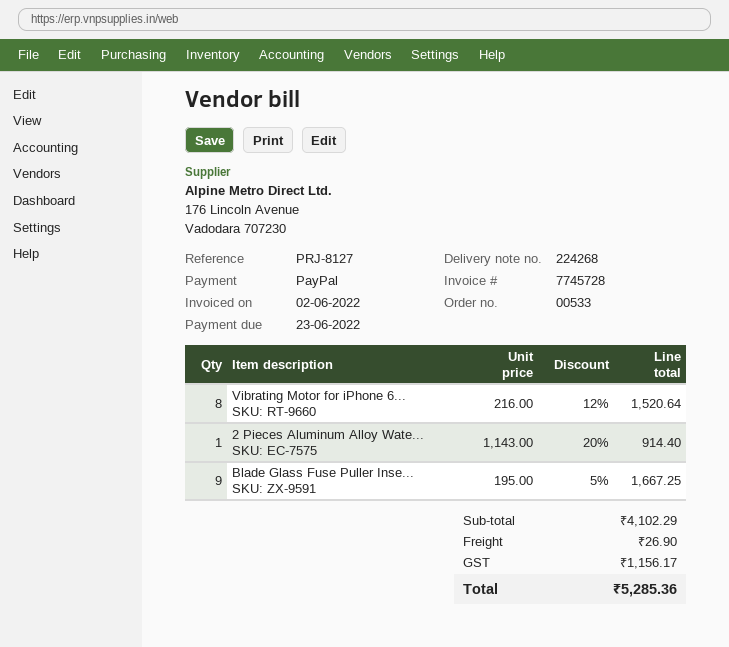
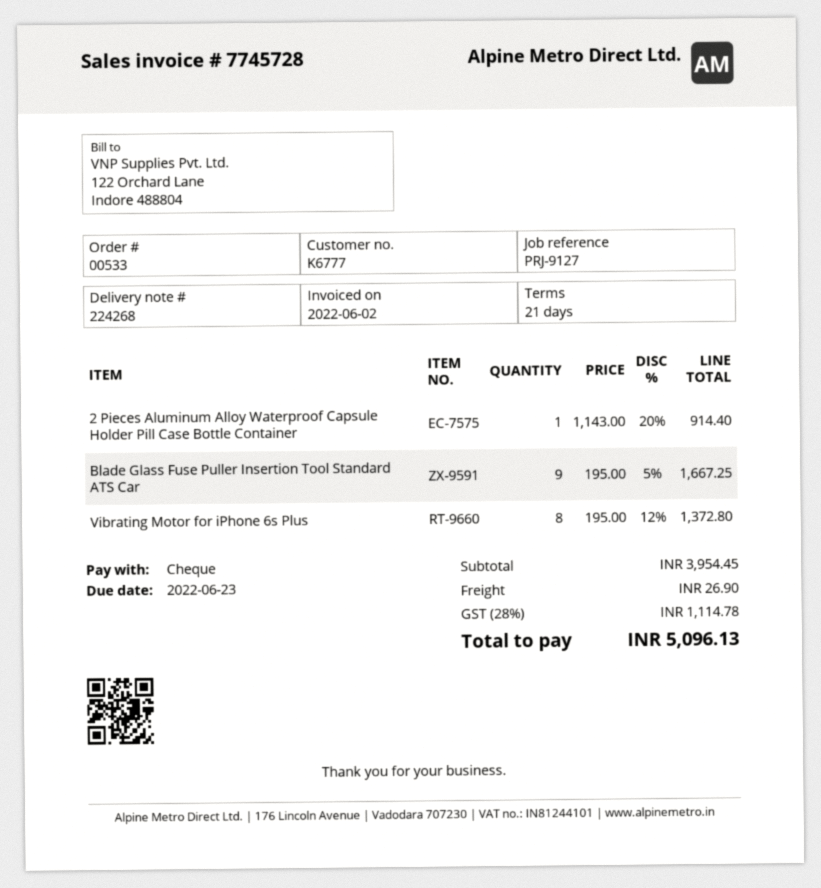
reference: PRJ-8127 -> PRJ-9127
payment method: PayPal -> cheque
Vibrating Motor for iPhone 6...: 8 x 216.00 - 12% = 1520.64 -> 8 x 195.00 - 12% = 1372.80
subtotal: 4102.29 -> 3954.45
tax: 1156.17 -> 1114.78
total: 5285.36 -> 5096.13

